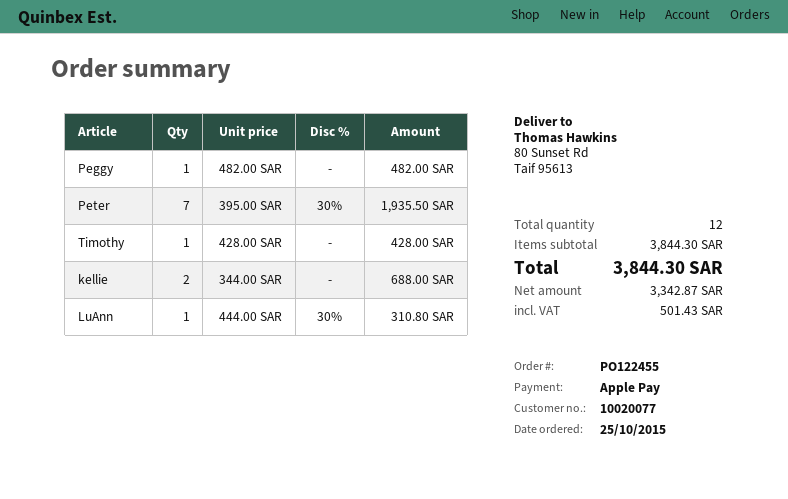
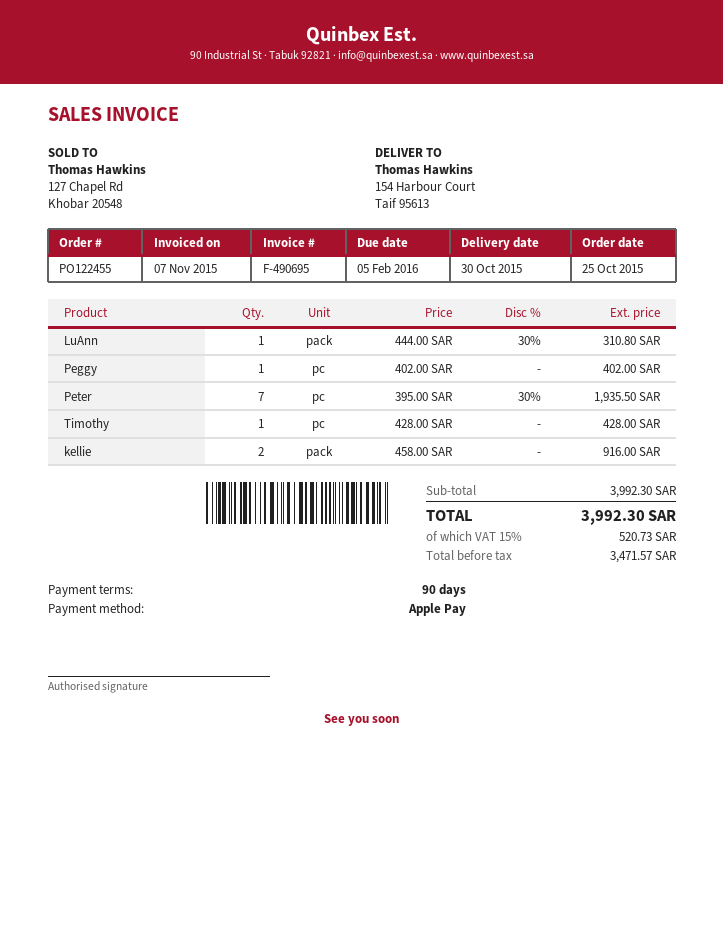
ship to: 80 Sunset Rd, Taif 95613 -> 154 Harbour Court, Taif 95613
Peggy: 1 x 482.00 = 482.00 -> 1 x 402.00 = 402.00
kellie: 2 x 344.00 = 688.00 -> 2 x 458.00 = 916.00
subtotal: 3844.30 -> 3992.30
net: 3342.87 -> 3471.57
tax: 501.43 -> 520.73
total: 3844.30 -> 3992.30

